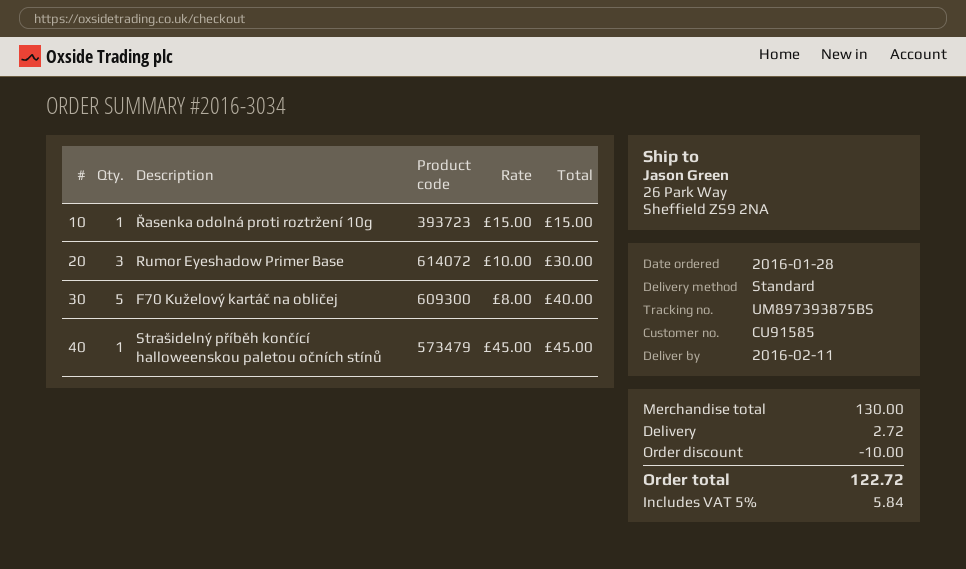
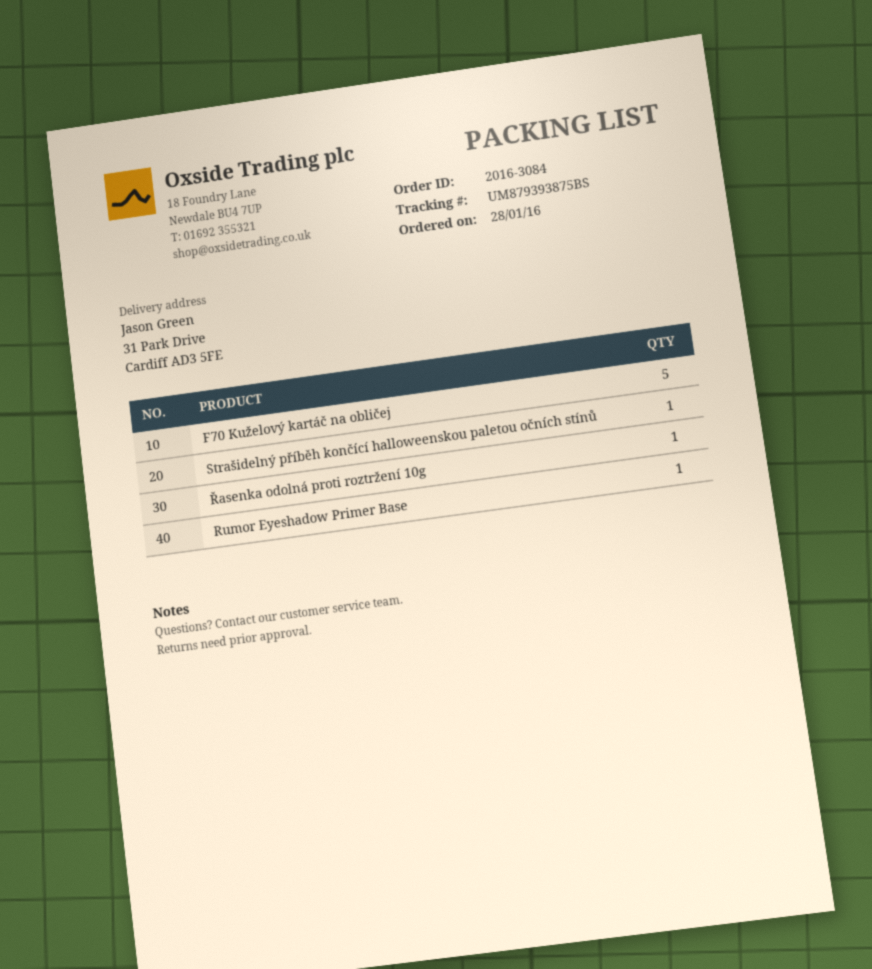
order number: 2016-3034 -> 2016-3084
tracking number: UM897393875BS -> UM879393875BS
ship to: 26 Park Way, Sheffield ZS9 2NA -> 31 Park Drive, Cardiff AD3 5FE
Rumor Eyeshadow Primer Base: 3 -> 1

